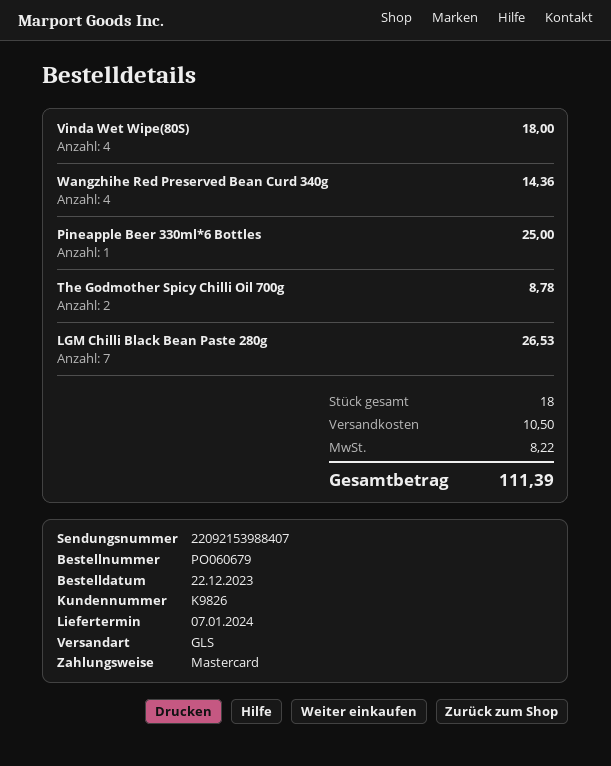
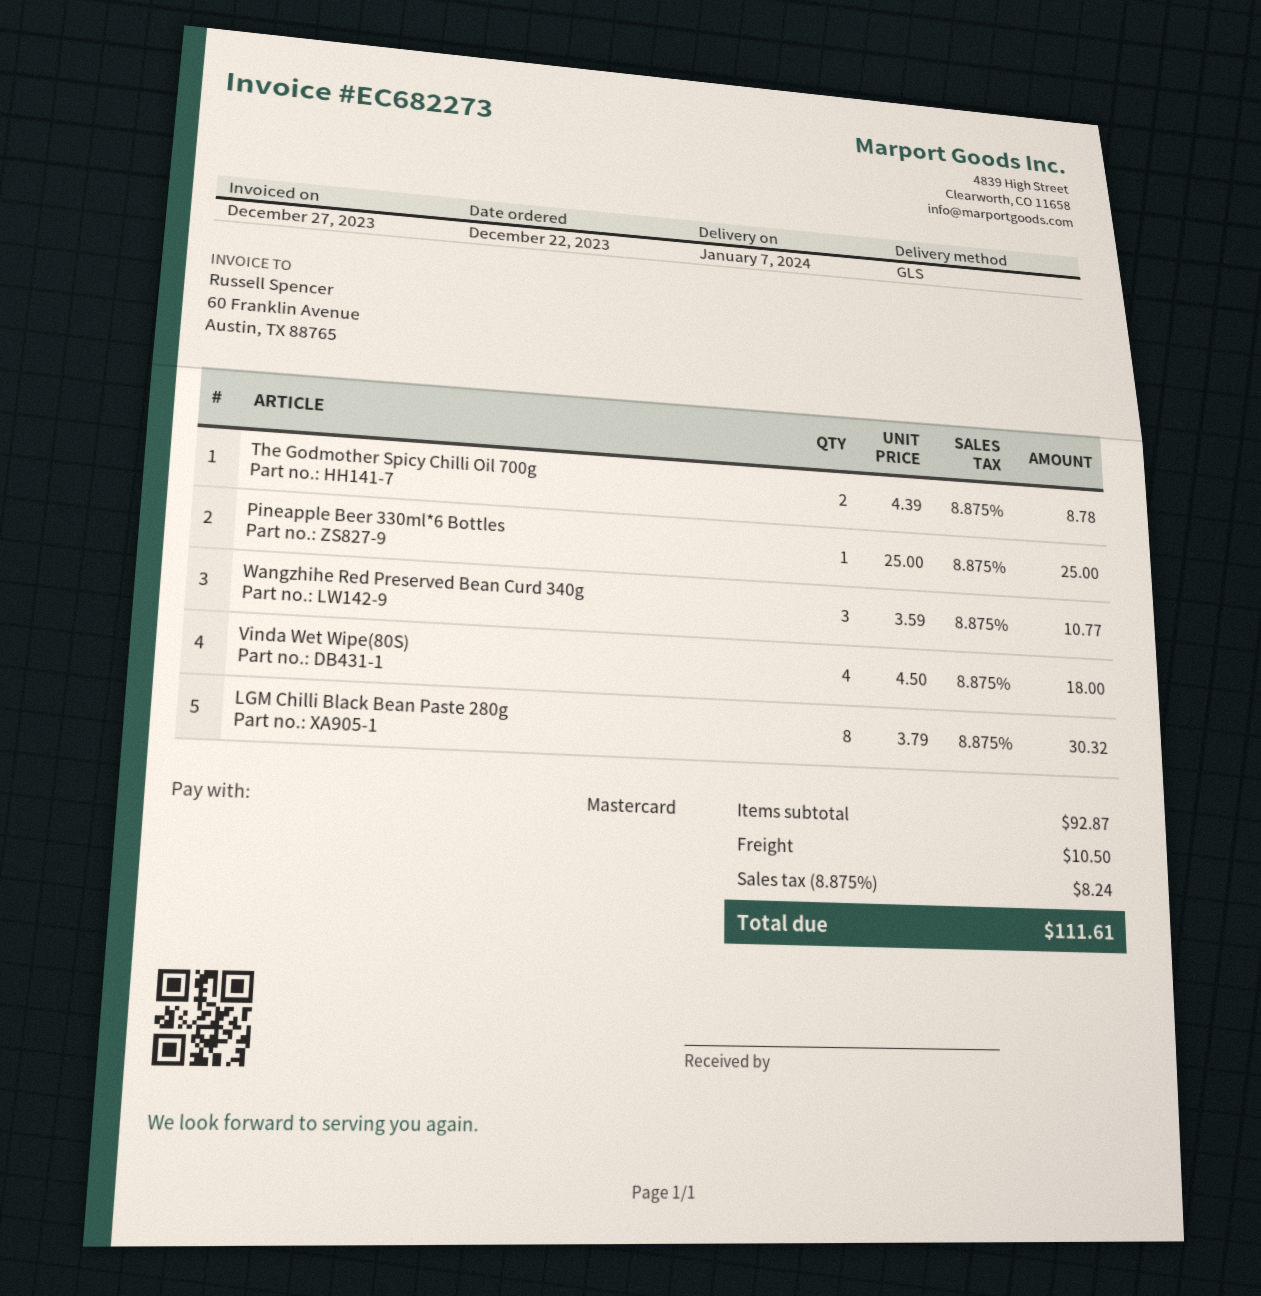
Wangzhihe Red Preserved Bean Curd 340g: 4 for 14.36 -> 3 for 10.77
LGM Chilli Black Bean Paste 280g: 7 for 26.53 -> 8 for 30.32
tax: 8.22 -> 8.24
total: 111.39 -> 111.61

